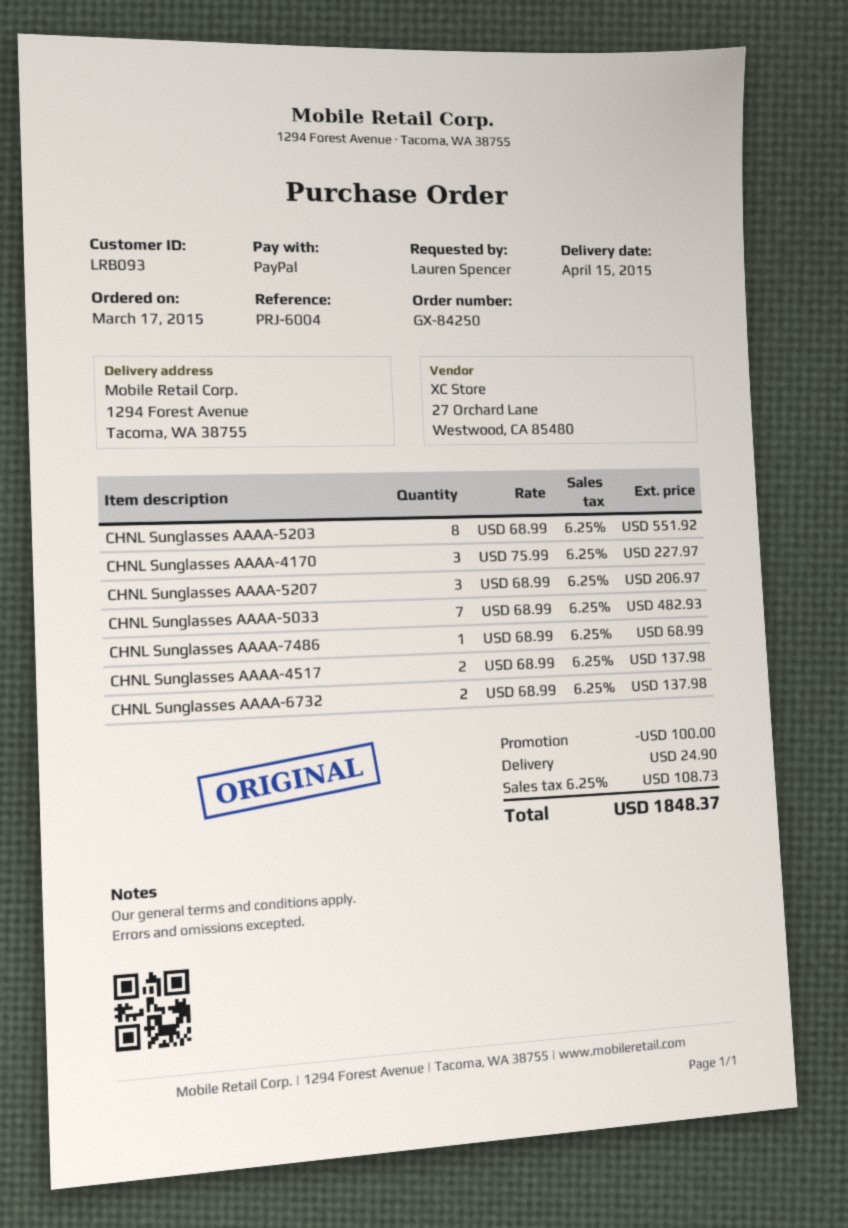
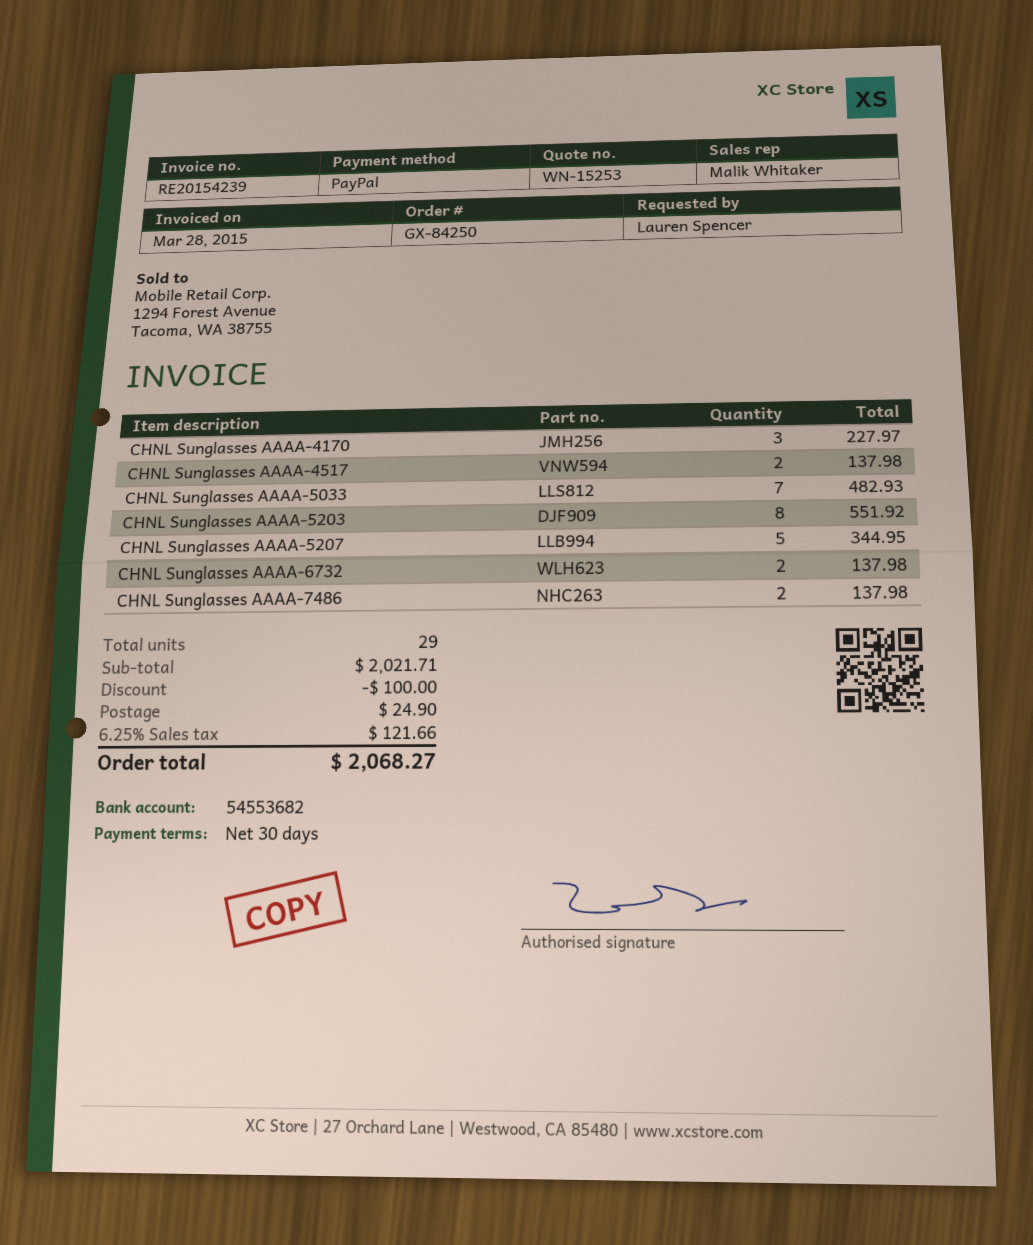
CHNL Sunglasses AAAA-5207: 3 for 206.97 -> 5 for 344.95
CHNL Sunglasses AAAA-7486: 1 for 68.99 -> 2 for 137.98
tax: 6.25% = 108.73 -> 6.25% = 121.66
total: 1848.37 -> 2068.27

